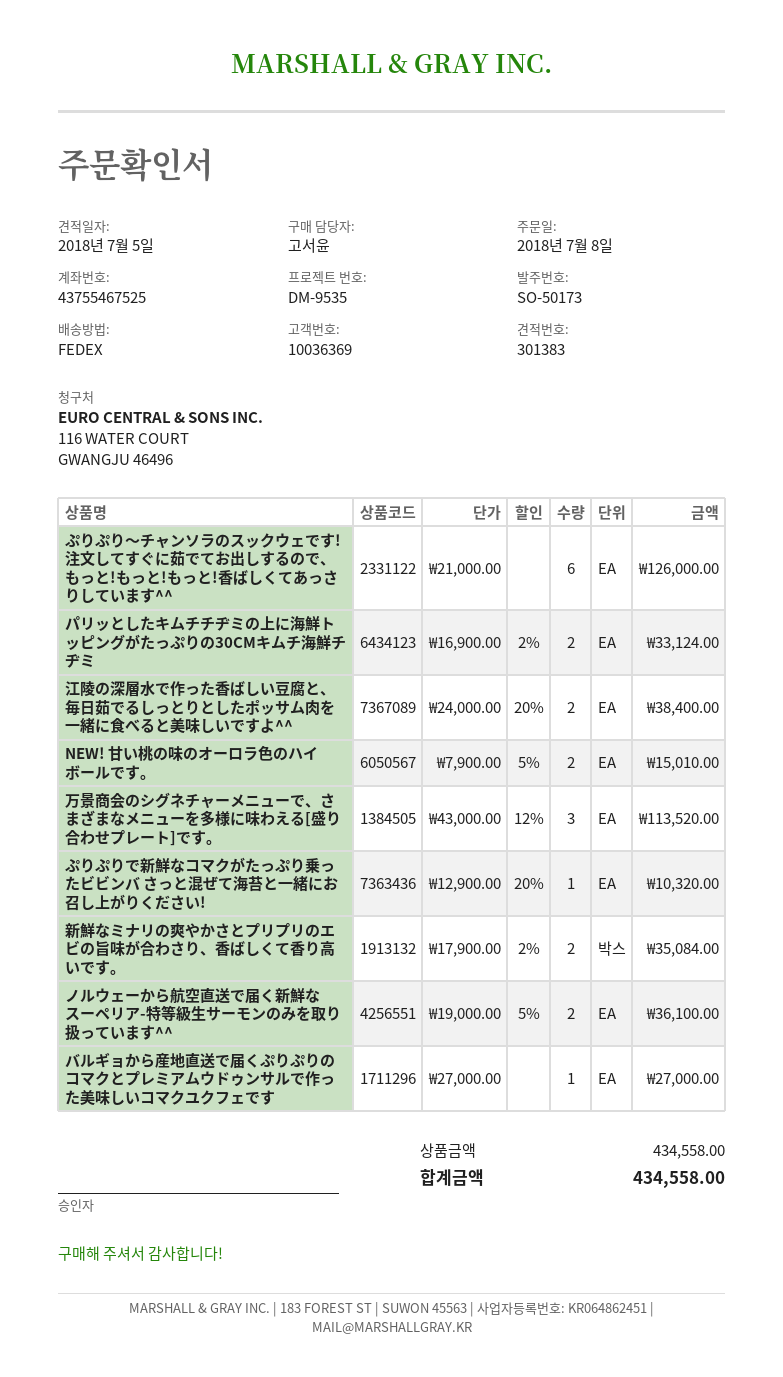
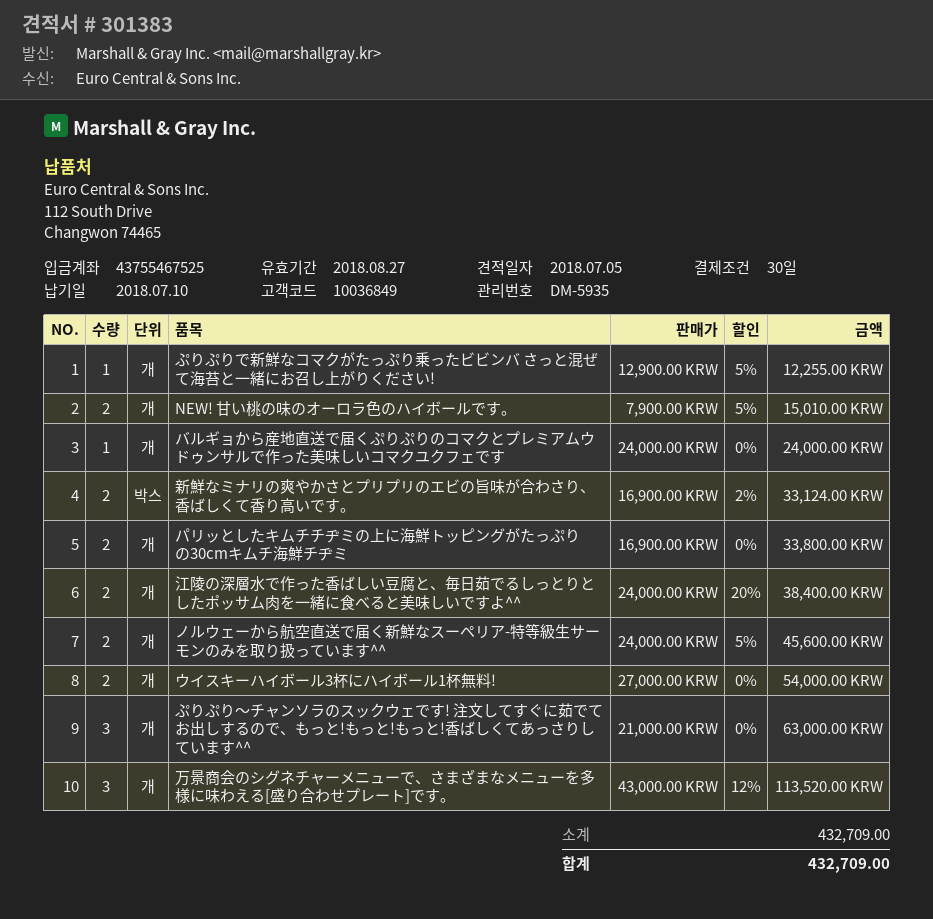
customer number: 10036369 -> 10036849
reference: DM-9535 -> DM-5935
ぷりぷり〜チャンソラのスックウェです! 注文してすぐに茹でてお出しするので、もっと!もっと!もっと!香ばしくてあっさりしています^^: 6 x 21000.00 = 126000.00 -> 3 x 21000.00 = 63000.00
パリッとしたキムチチヂミの上に海鮮トッピングがたっぷりの30CMキムチ海鮮チヂミ: 2 x 16900.00 - 2% = 33124.00 -> 2 x 16900.00 = 33800.00
ぷりぷりで新鮮なコマクがたっぷり乗ったビビンバ さっと混ぜて海苔と一緒にお召し上がりください!: 1 x 12900.00 - 20% = 10320.00 -> 1 x 12900.00 - 5% = 12255.00
新鮮なミナリの爽やかさとプリプリのエビの旨味が合わさり、香ばしくて香り高いです。: 2 x 17900.00 - 2% = 35084.00 -> 2 x 16900.00 - 2% = 33124.00
ノルウェーから航空直送で届く新鮮なスーペリア-特等級生サーモンのみを取り扱っています^^: 2 x 19000.00 - 5% = 36100.00 -> 2 x 24000.00 - 5% = 45600.00
バルギョから産地直送で届くぷりぷりのコマクとプレミアムウドゥンサルで作った美味しいコマクユクフェです: 1 x 27000.00 = 27000.00 -> 1 x 24000.00 = 24000.00
ウイスキーハイボール3杯にハイボール1杯無料!: none -> 2 x 27000.00 = 54000.00
subtotal: 434558.00 -> 432709.00
total: 434558.00 -> 432709.00

